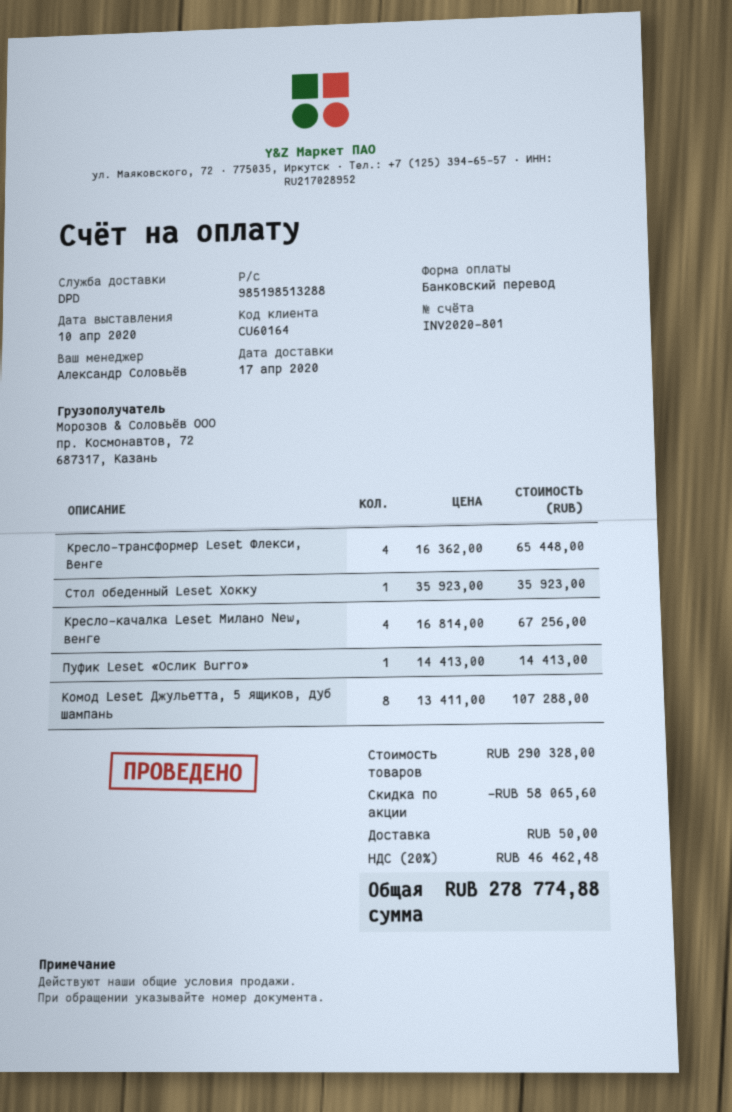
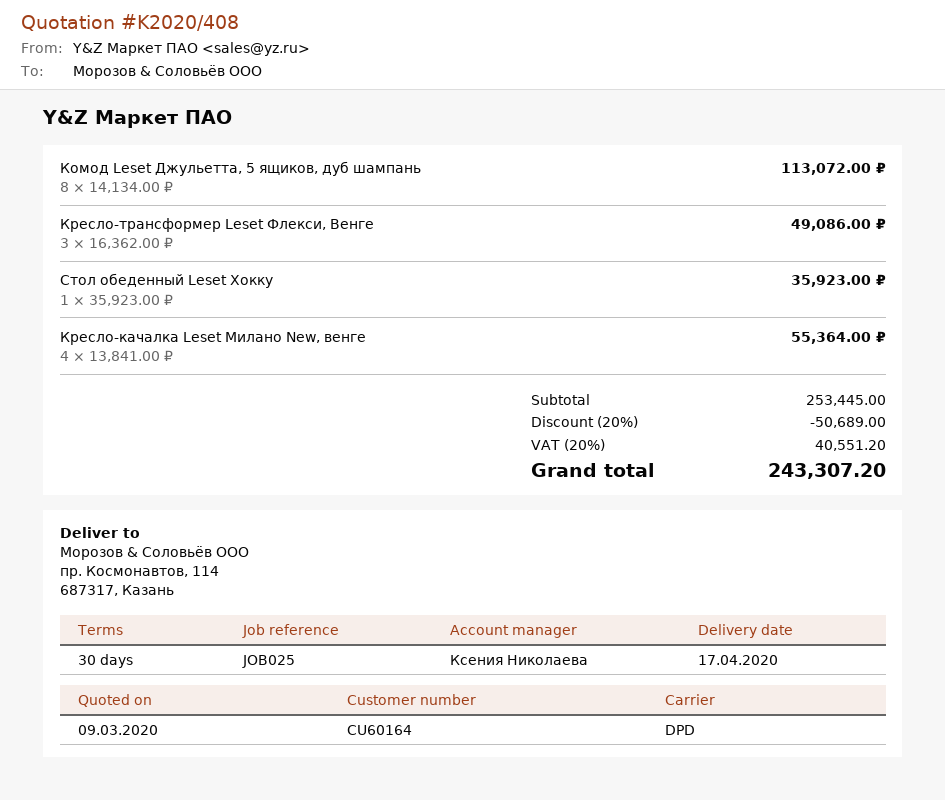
sales rep: Александр Соловьёв -> Ксения Николаева
ship to: пр. Космонавтов, 72, 687317, Казань -> пр. Космонавтов, 114, 687317, Казань
Кресло-трансформер Leset Флекси, Венге: 4 x 16362.00 = 65448.00 -> 3 x 16362.00 = 49086.00
Кресло-качалка Leset Милано New, венге: 4 x 16814.00 = 67256.00 -> 4 x 13841.00 = 55364.00
Пуфик Leset «Ослик Burro»: 1 x 14413.00 = 14413.00 -> none
Комод Leset Джульетта, 5 ящиков, дуб шампань: 8 x 13411.00 = 107288.00 -> 8 x 14134.00 = 113072.00
subtotal: 290328.00 -> 253445.00
discount: 58065.60 -> 50689.00
shipping: 50.00 -> none
tax: 20% = 46462.48 -> 20% = 40551.20
total: 278774.88 -> 243307.20

